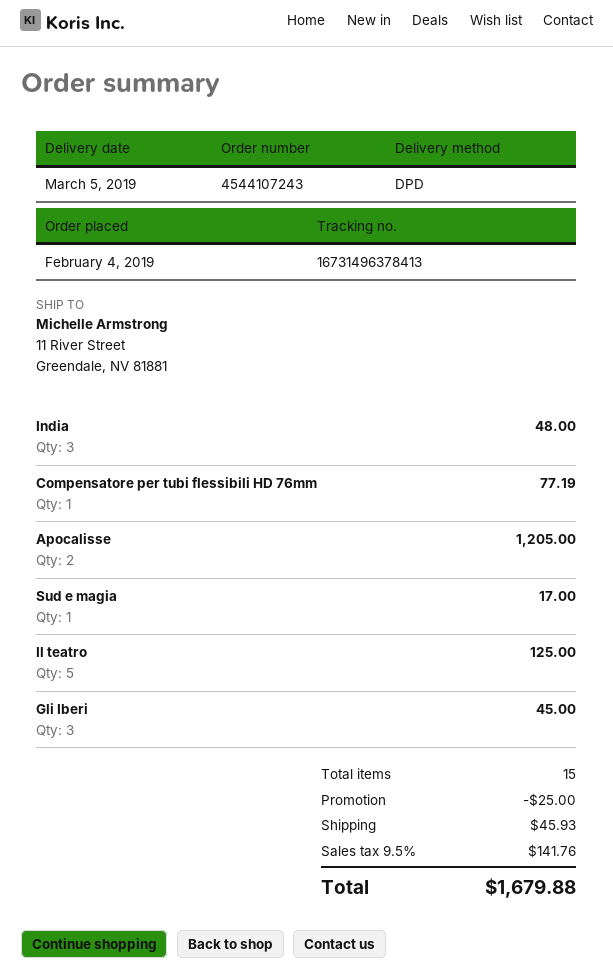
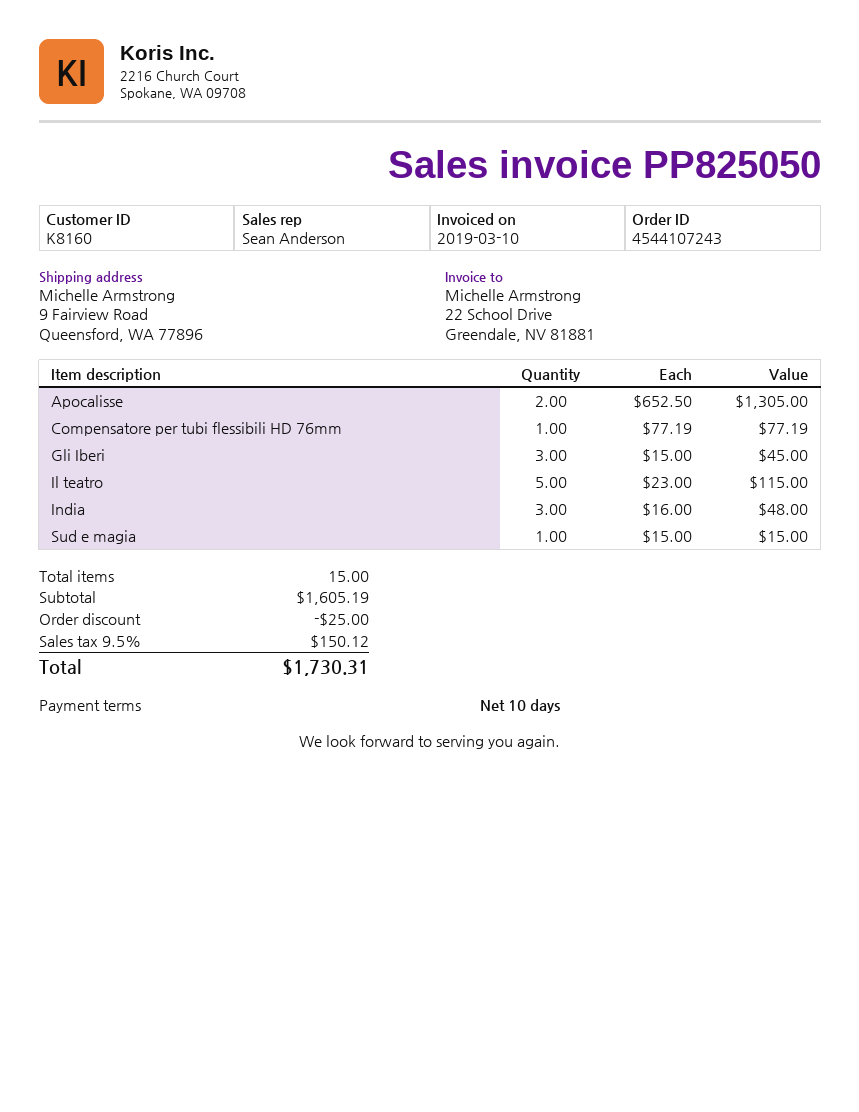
ship to: 11 River Street, Greendale, NV 81881 -> 9 Fairview Road, Queensford, WA 77896
Apocalisse: 2 for 1205.00 -> 2 for 1305.00
Sud e magia: 1 for 17.00 -> 1 for 15.00
Il teatro: 5 for 125.00 -> 5 for 115.00
shipping: 45.93 -> none
tax: 9.5% = 141.76 -> 9.5% = 150.12
total: 1679.88 -> 1730.31

